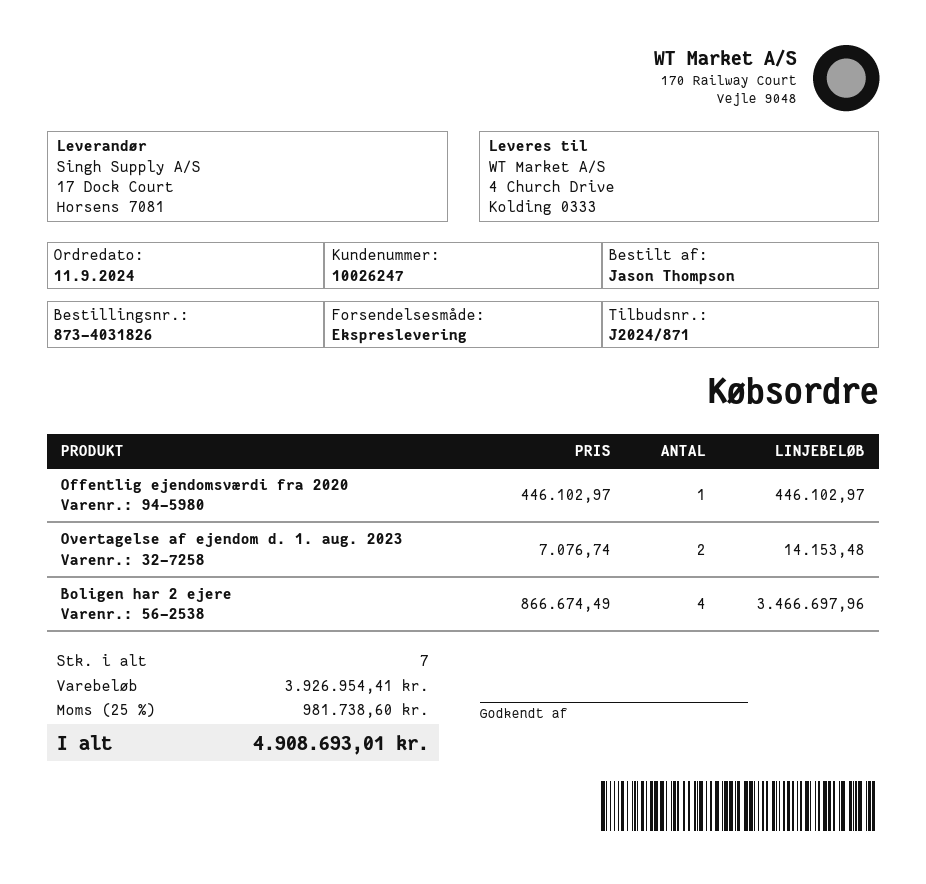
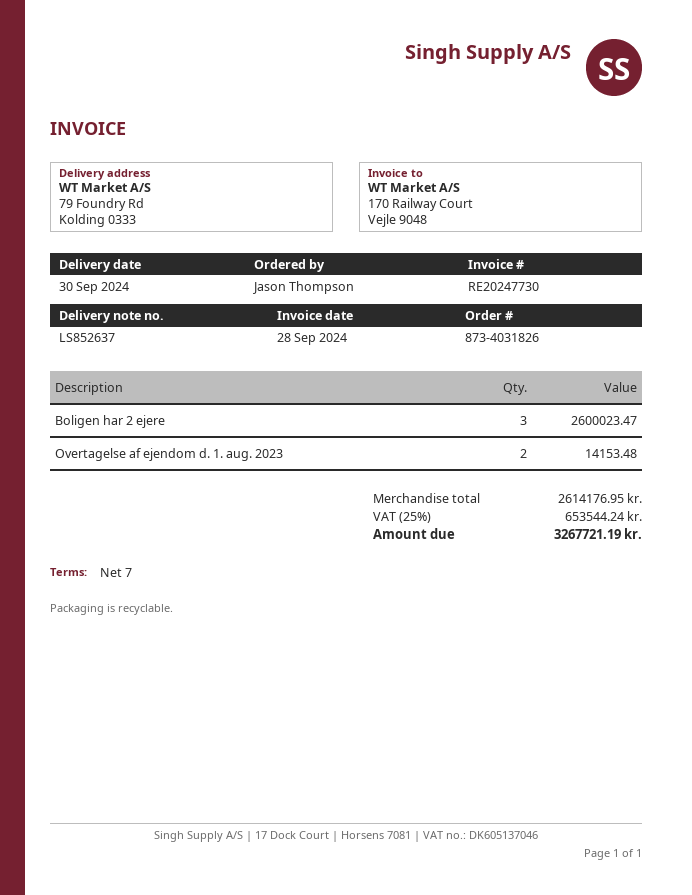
ship to: 4 Church Drive, Kolding 0333 -> 79 Foundry Rd, Kolding 0333
Offentlig ejendomsværdi fra 2020: 1 for 446102.97 -> none
Boligen har 2 ejere: 4 for 3466697.96 -> 3 for 2600023.47
subtotal: 3926954.41 -> 2614176.95
tax: 25% = 981738.60 -> 25% = 653544.24
total: 4908693.01 -> 3267721.19

